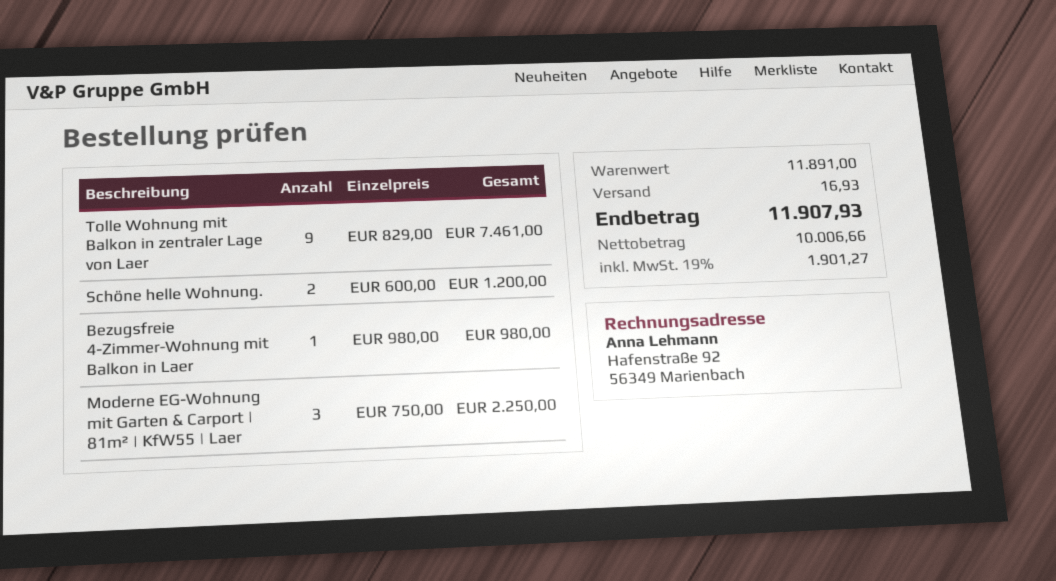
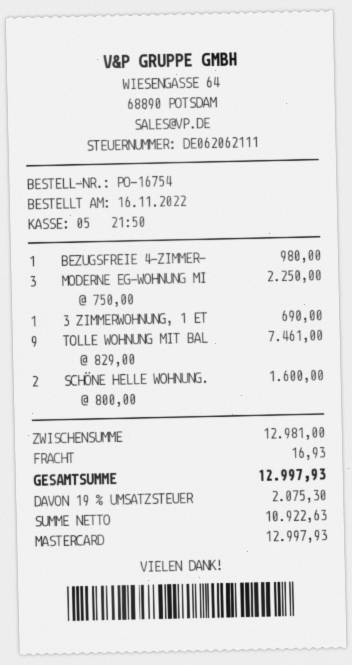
Schöne helle Wohnung.: 2 x 600.00 = 1200.00 -> 2 x 800.00 = 1600.00
3 ZIMMERWOHNUNG, 1 ET: none -> 1 x 690.00 = 690.00
subtotal: 11891.00 -> 12981.00
net: 10006.66 -> 10922.63
tax: 19% = 1901.27 -> 19% = 2075.30
total: 11907.93 -> 12997.93

